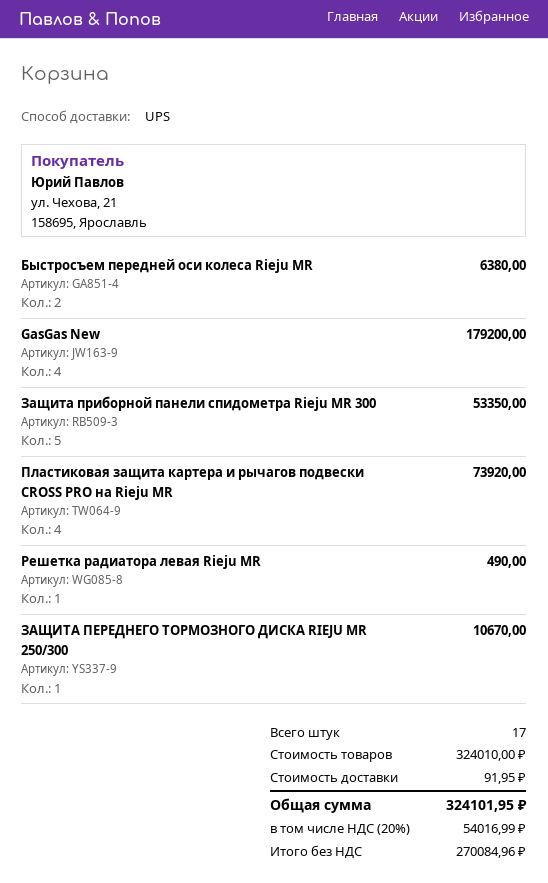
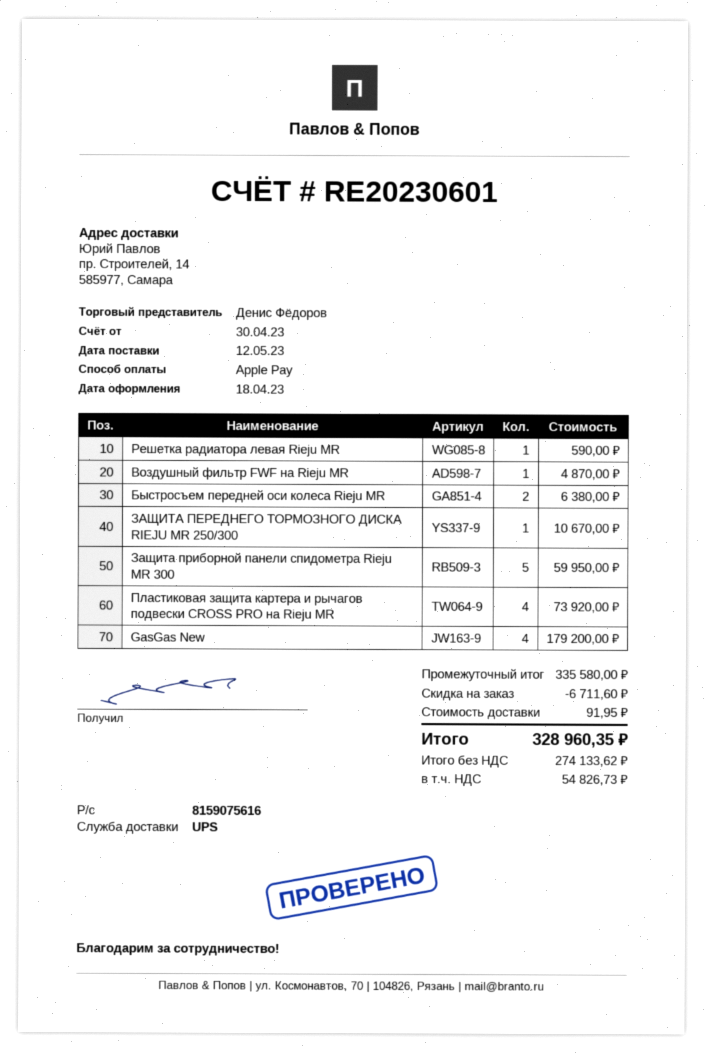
Защита приборной панели спидометра Rieju MR 300: 5 for 53350.00 -> 5 for 59950.00
Решетка радиатора левая Rieju MR: 1 for 490.00 -> 1 for 590.00
Воздушный фильтр FWF на Rieju MR: none -> 1 for 4870.00
subtotal: 324010.00 -> 335580.00
discount: none -> 6711.60
net: 270084.96 -> 274133.62
tax: 54016.99 -> 54826.73
total: 324101.95 -> 328960.35

